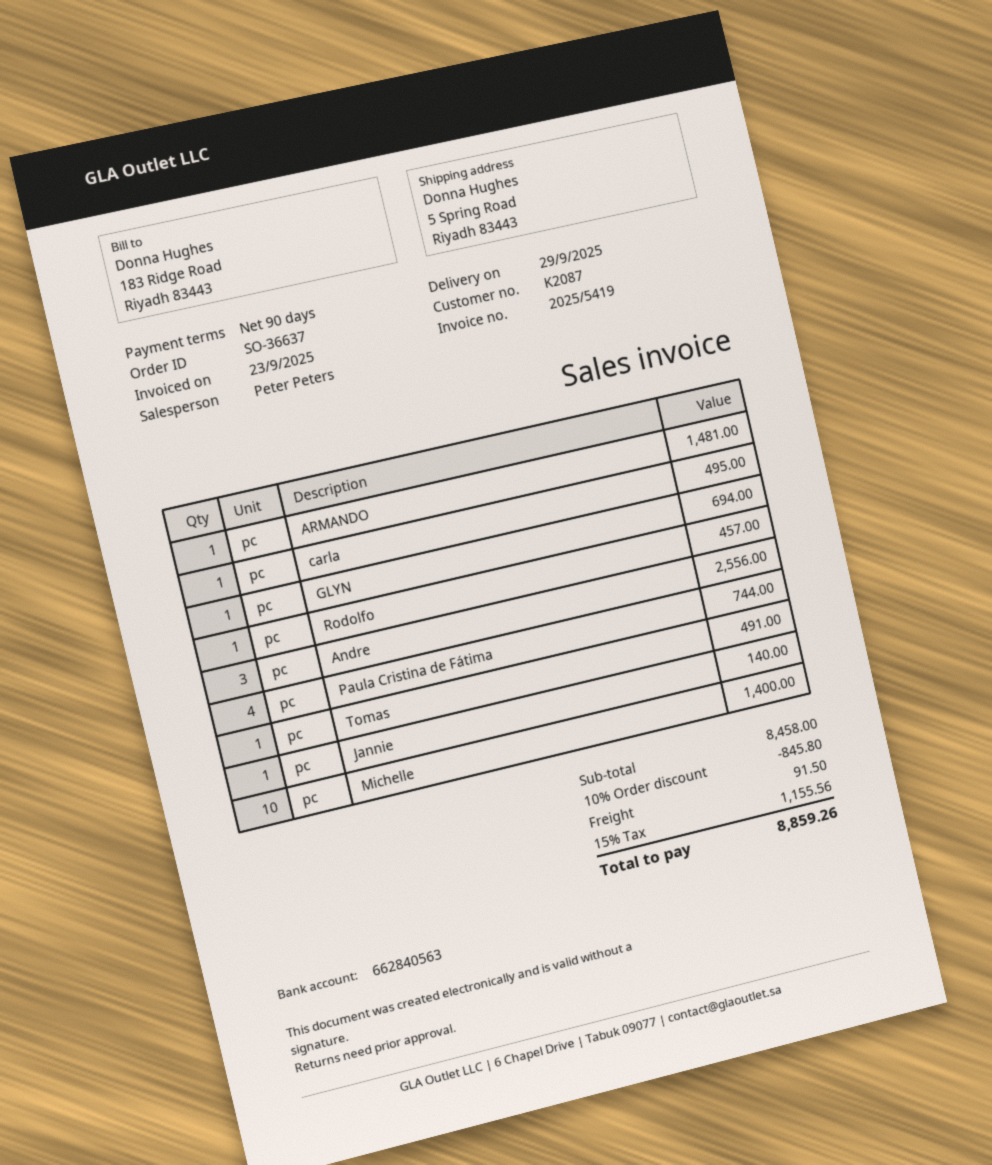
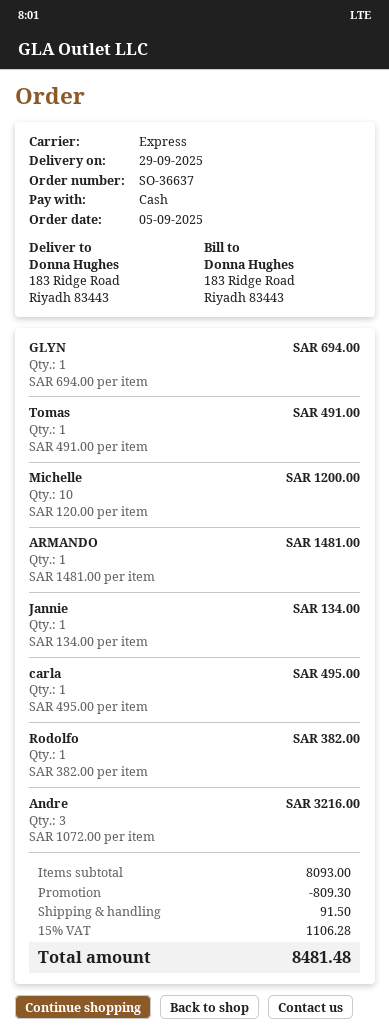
ship to: 5 Spring Road, Riyadh 83443 -> 183 Ridge Road, Riyadh 83443
Rodolfo: 1 for 457.00 -> 1 for 382.00
Andre: 3 for 2556.00 -> 3 for 3216.00
Paula Cristina de Fátima: 4 for 744.00 -> none
Jannie: 1 for 140.00 -> 1 for 134.00
Michelle: 10 for 1400.00 -> 10 for 1200.00
subtotal: 8458.00 -> 8093.00
discount: 845.80 -> 809.30
tax: 15% = 1155.56 -> 15% = 1106.28
total: 8859.26 -> 8481.48

